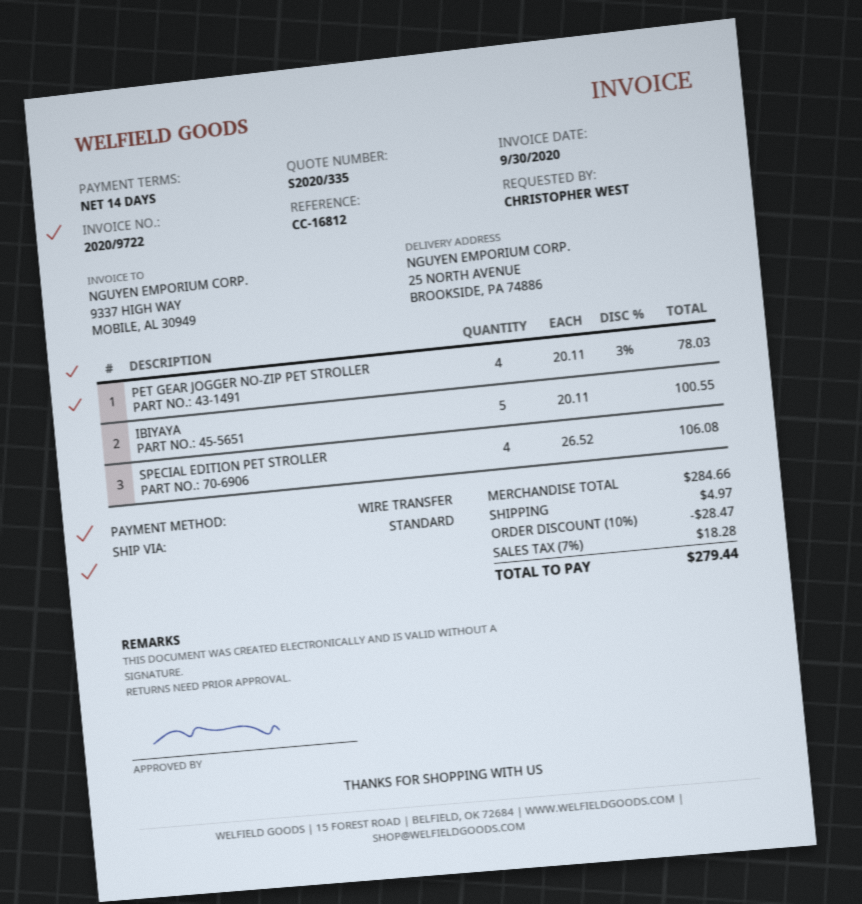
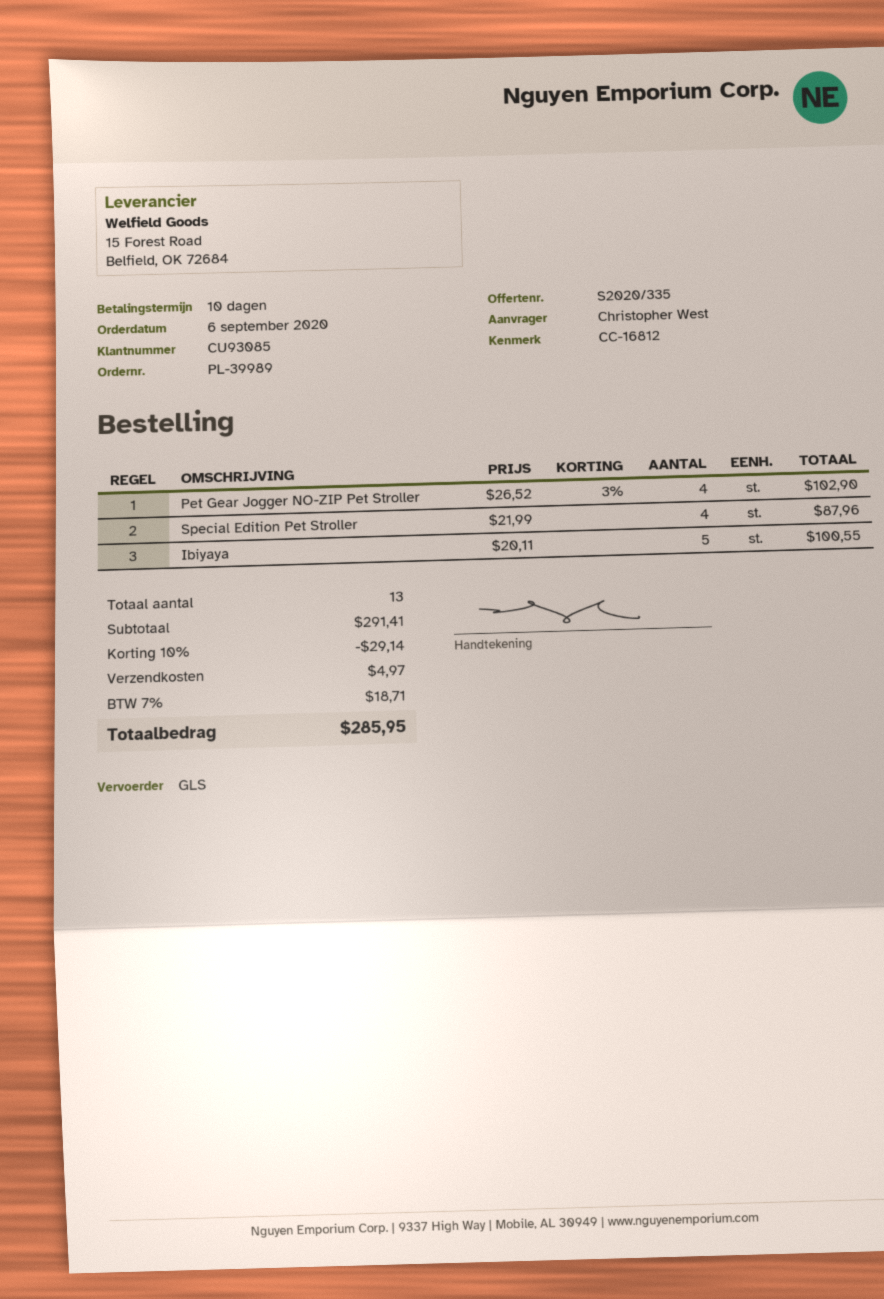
payment terms: 14 days -> 10 days
shipping method: standard -> GLS
PET GEAR JOGGER NO-ZIP PET STROLLER: 4 x 20.11 - 3% = 78.03 -> 4 x 26.52 - 3% = 102.90
SPECIAL EDITION PET STROLLER: 4 x 26.52 = 106.08 -> 4 x 21.99 = 87.96
subtotal: 284.66 -> 291.41
discount: 10% = 28.47 -> 10% = 29.14
tax: 7% = 18.28 -> 7% = 18.71
total: 279.44 -> 285.95

